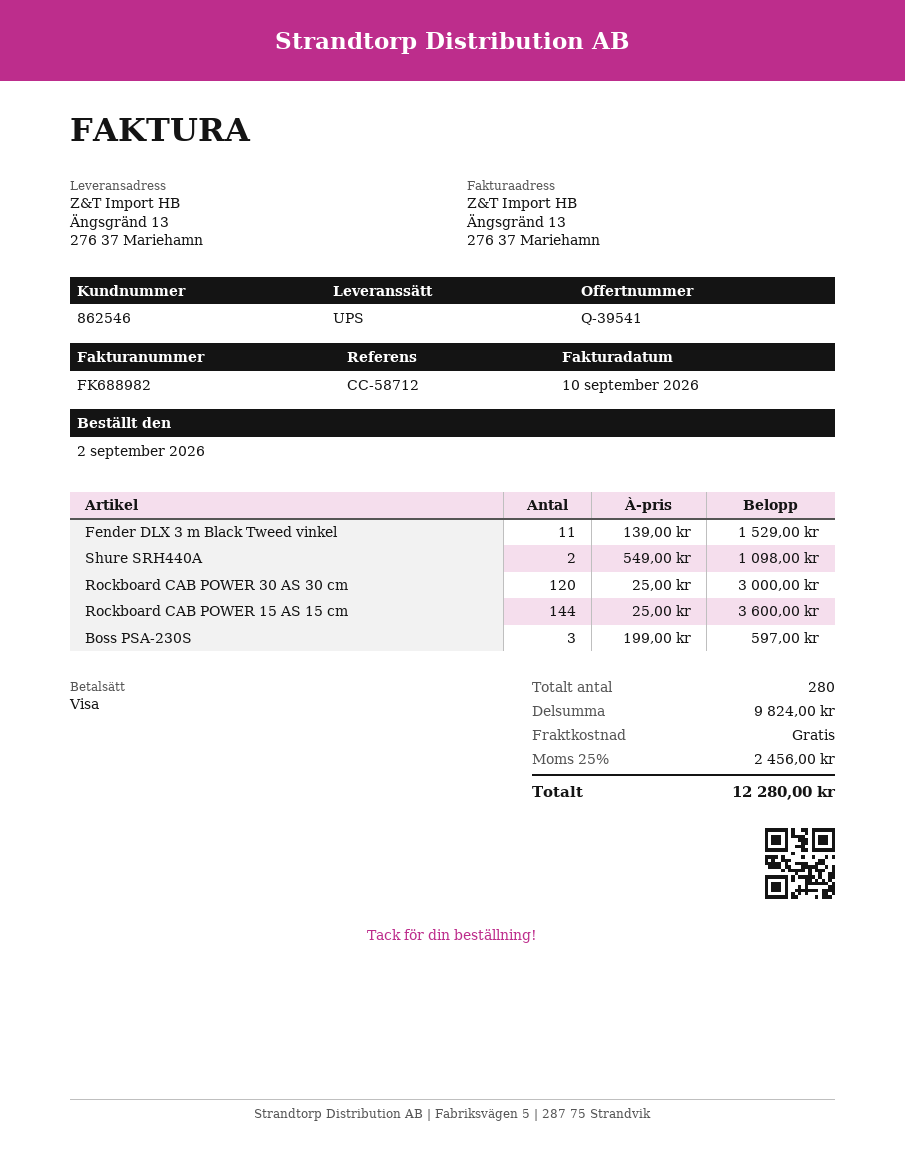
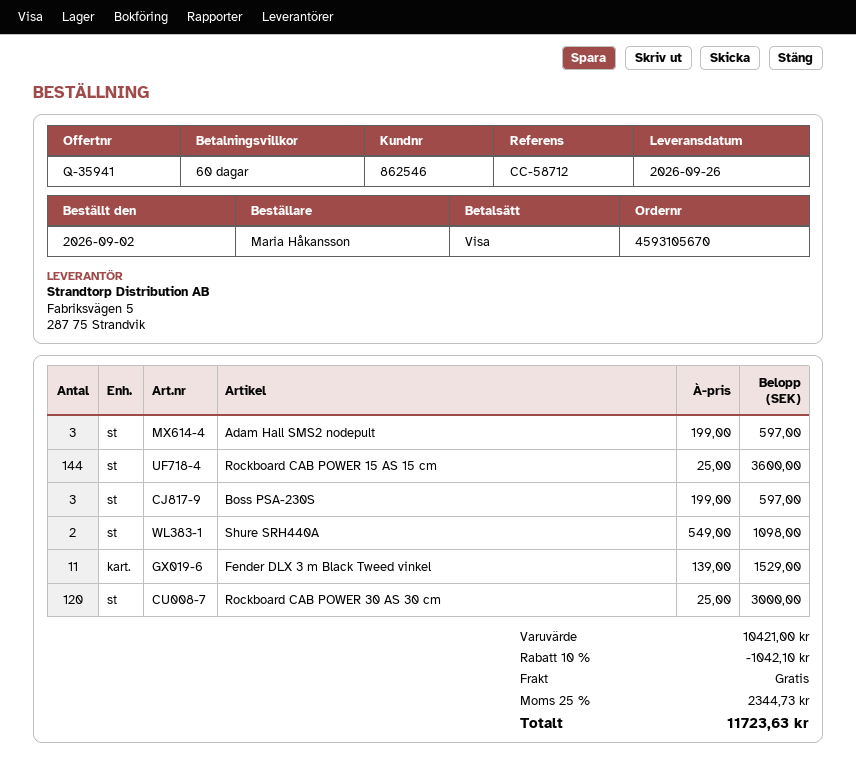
quote number: Q-39541 -> Q-35941
Adam Hall SMS2 nodepult: none -> 3 x 199.00 = 597.00
subtotal: 9824.00 -> 10421.00
discount: none -> 10% = 1042.10
tax: 25% = 2456.00 -> 25% = 2344.73
total: 12280.00 -> 11723.63

